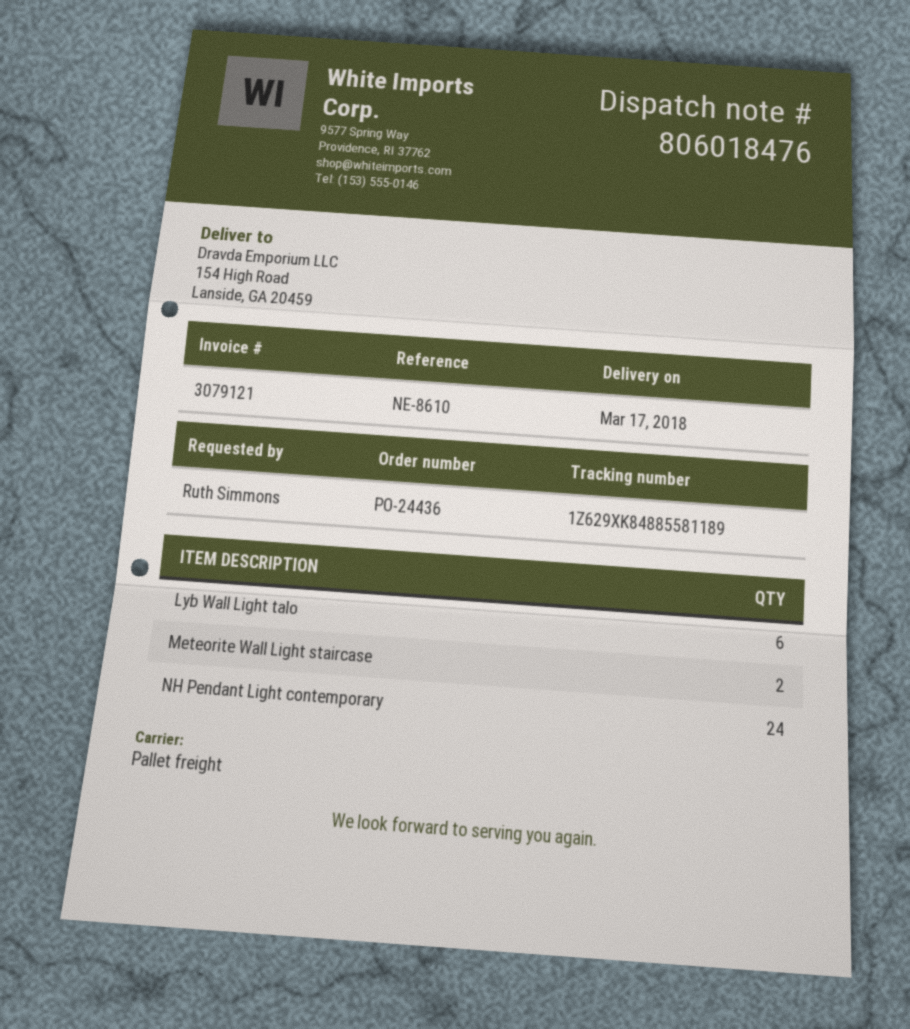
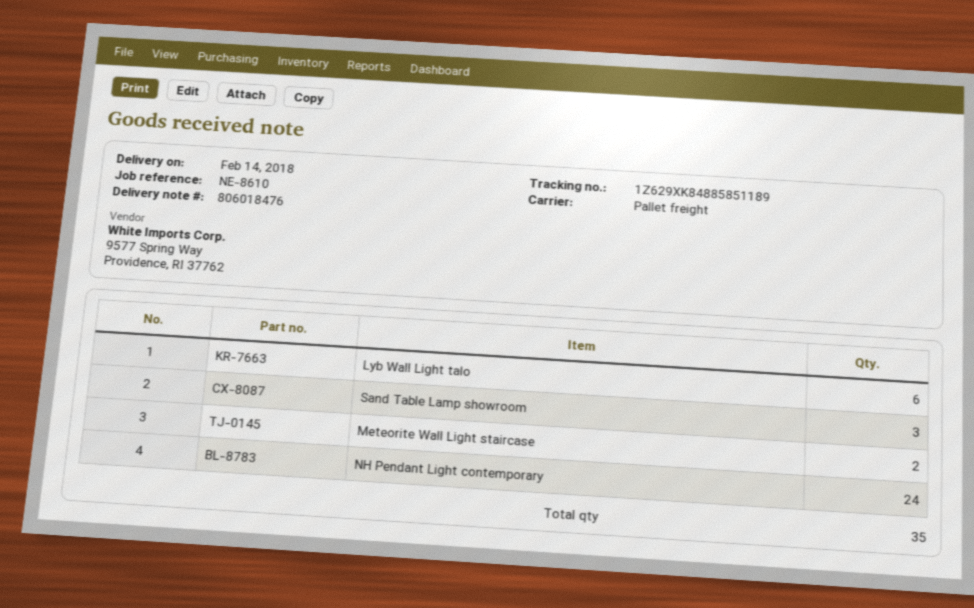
delivery date: 2018-03-17 -> 2018-02-14
tracking number: 1Z629XK84885581189 -> 1Z629XK84885851189
Sand Table Lamp showroom: none -> 3

